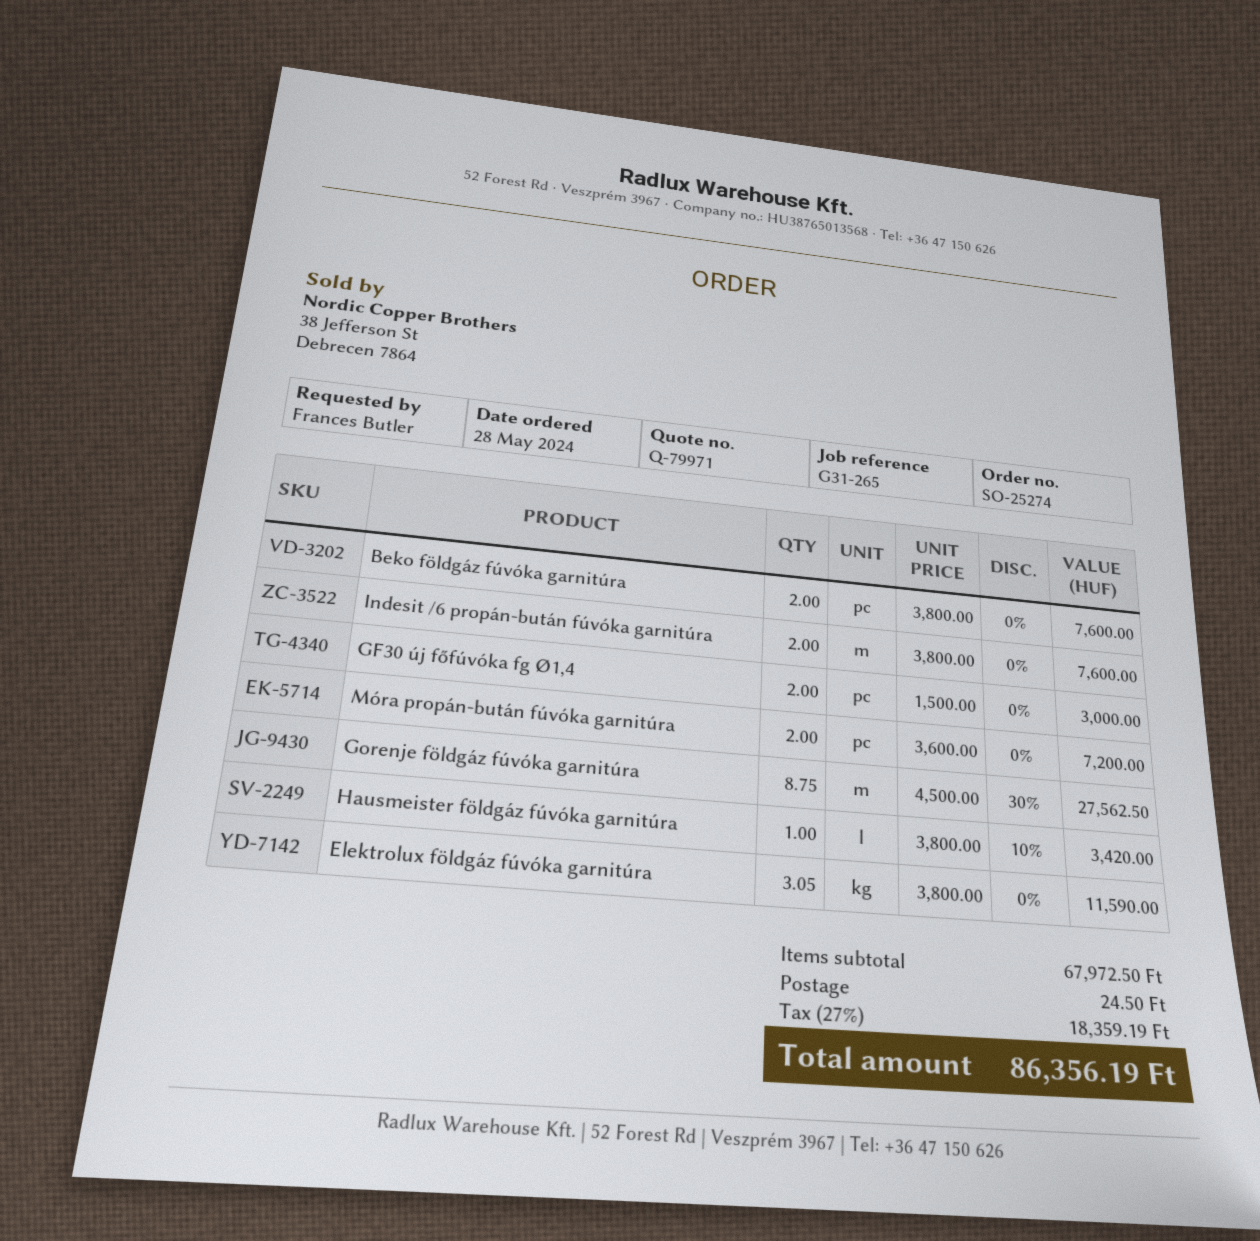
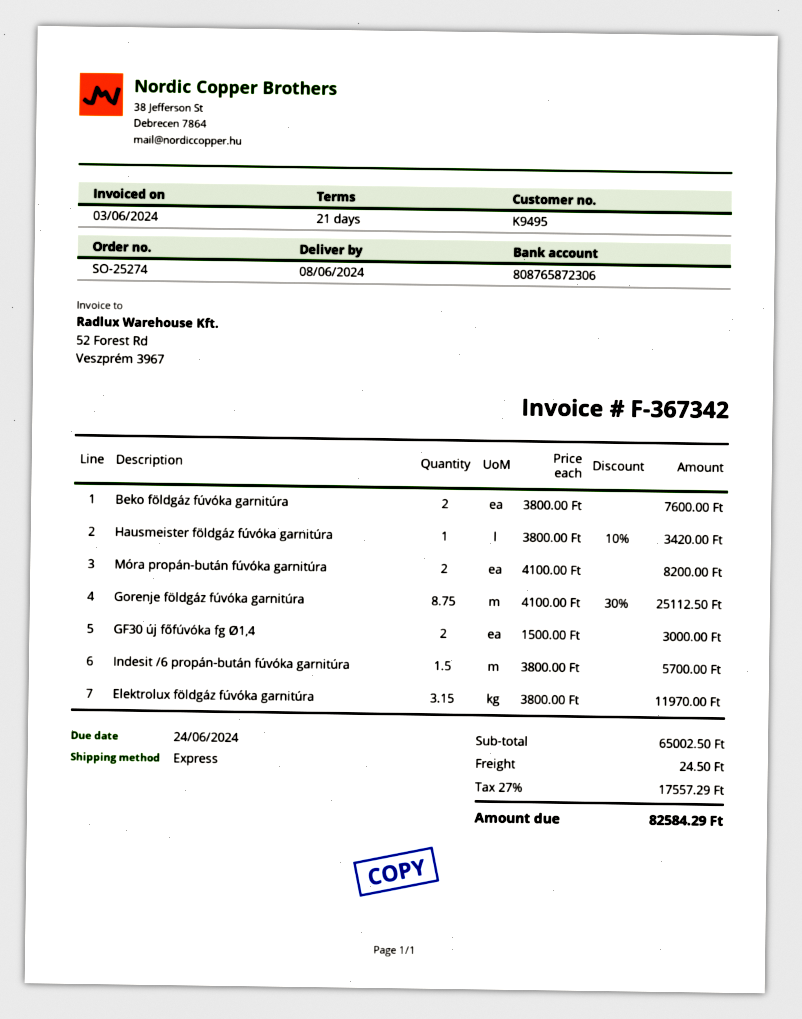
Indesit /6 propán-bután fúvóka garnitúra: 2 x 3800.00 = 7600.00 -> 1.5 x 3800.00 = 5700.00
Móra propán-bután fúvóka garnitúra: 2 x 3600.00 = 7200.00 -> 2 x 4100.00 = 8200.00
Gorenje földgáz fúvóka garnitúra: 8.75 x 4500.00 - 30% = 27562.50 -> 8.75 x 4100.00 - 30% = 25112.50
Elektrolux földgáz fúvóka garnitúra: 3.05 x 3800.00 = 11590.00 -> 3.15 x 3800.00 = 11970.00
subtotal: 67972.50 -> 65002.50
tax: 27% = 18359.19 -> 27% = 17557.29
total: 86356.19 -> 82584.29

